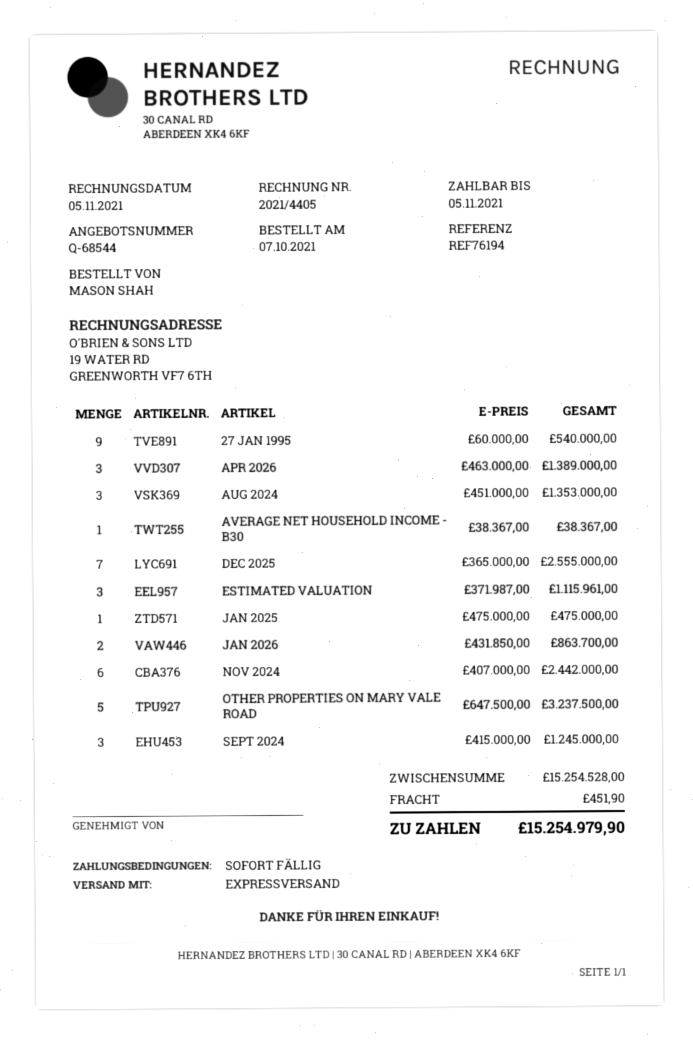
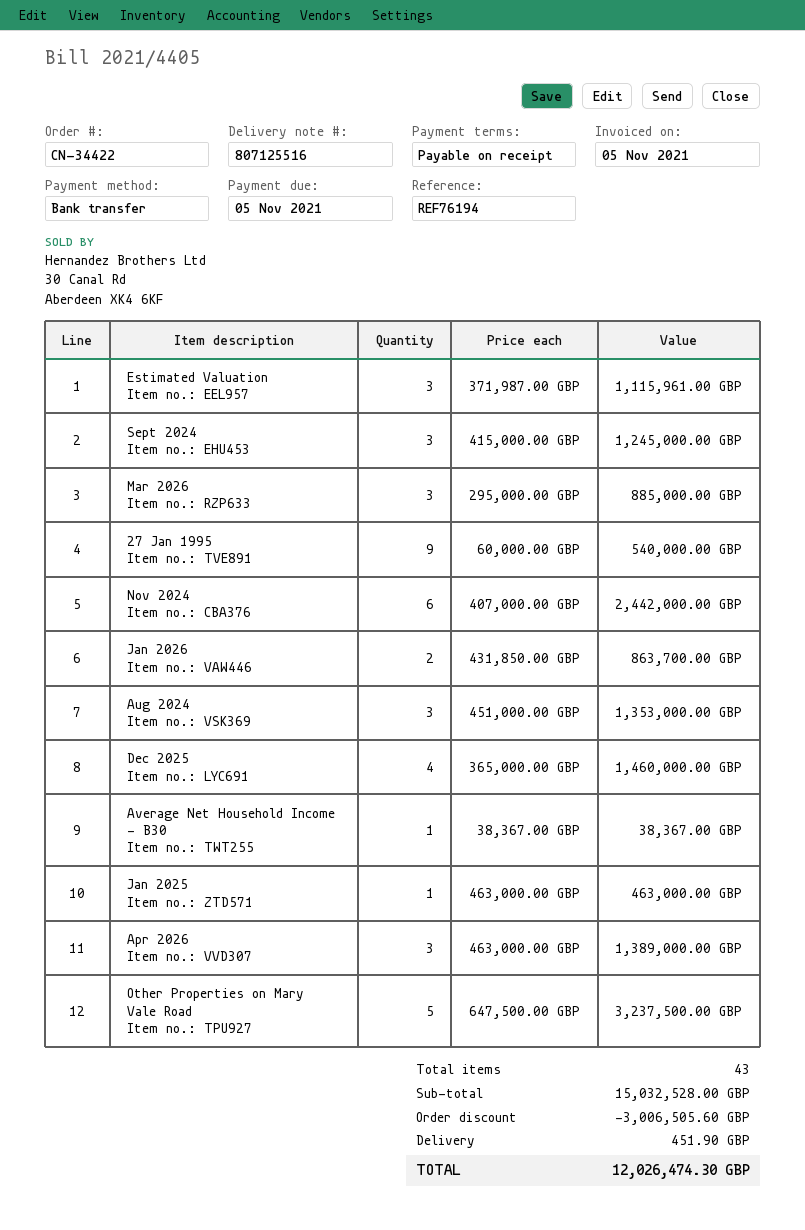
DEC 2025: 7 x 365000.00 = 2555000.00 -> 4 x 365000.00 = 1460000.00
JAN 2025: 1 x 475000.00 = 475000.00 -> 1 x 463000.00 = 463000.00
Mar 2026: none -> 3 x 295000.00 = 885000.00
subtotal: 15254528.00 -> 15032528.00
discount: none -> 3006505.60
total: 15254979.90 -> 12026474.30

